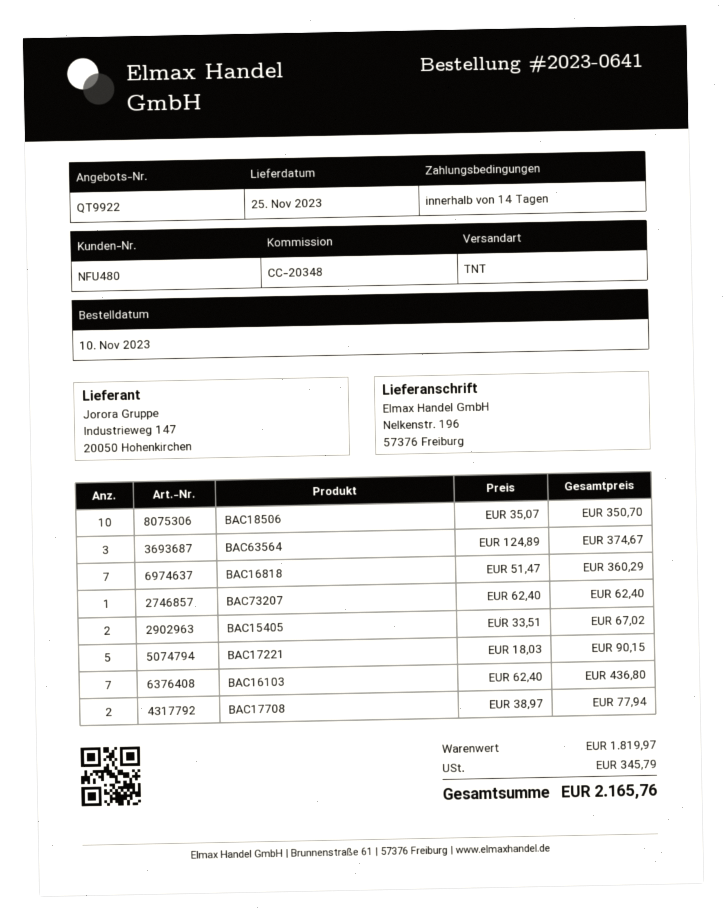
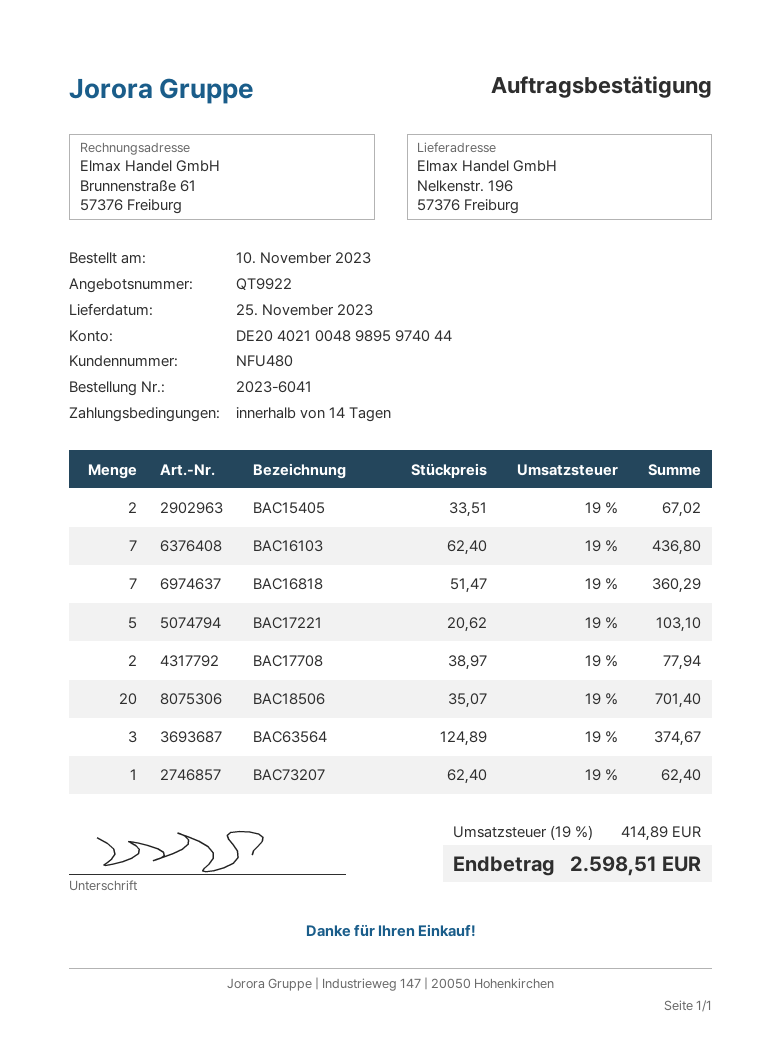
order number: 2023-0641 -> 2023-6041
BAC18506: 10 x 35.07 = 350.70 -> 20 x 35.07 = 701.40
BAC17221: 5 x 18.03 = 90.15 -> 5 x 20.62 = 103.10
tax: 345.79 -> 414.89
total: 2165.76 -> 2598.51

